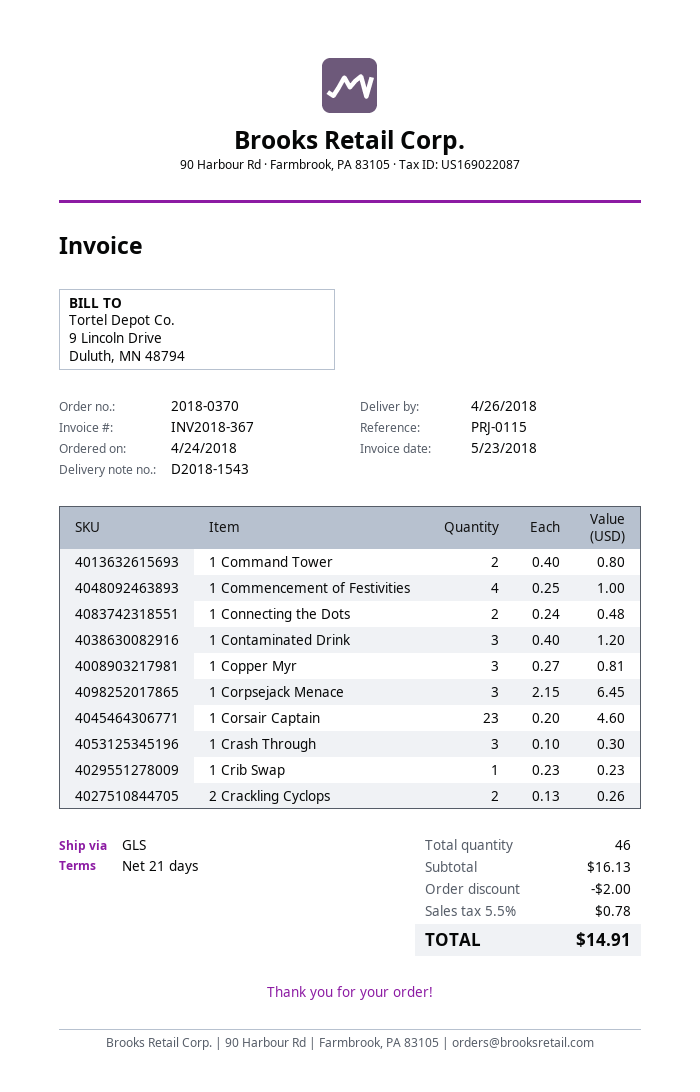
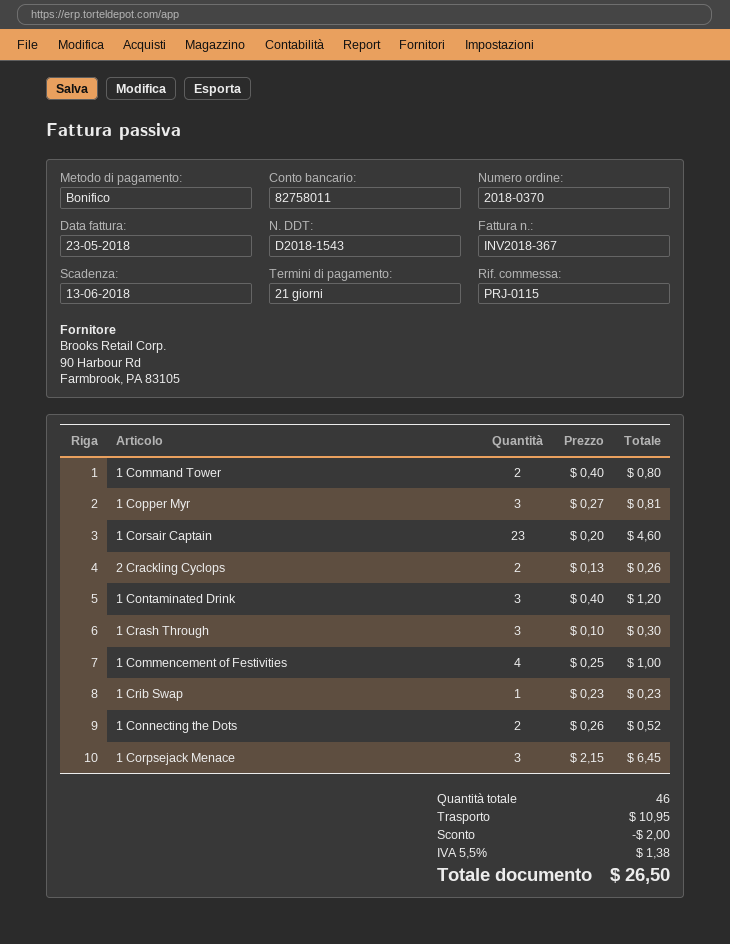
1 Connecting the Dots: 2 x 0.24 = 0.48 -> 2 x 0.26 = 0.52
shipping: none -> 10.95
tax: 5.5% = 0.78 -> 5.5% = 1.38
total: 14.91 -> 26.50

